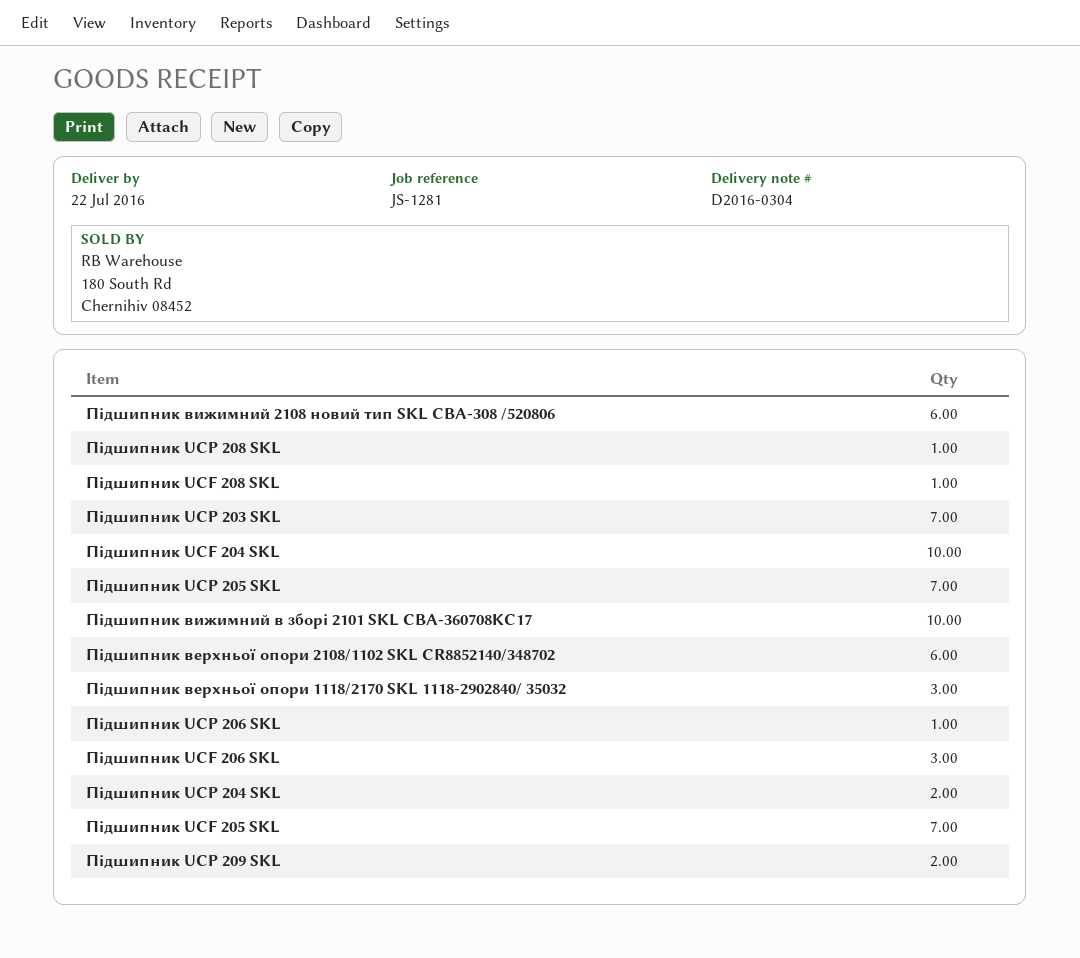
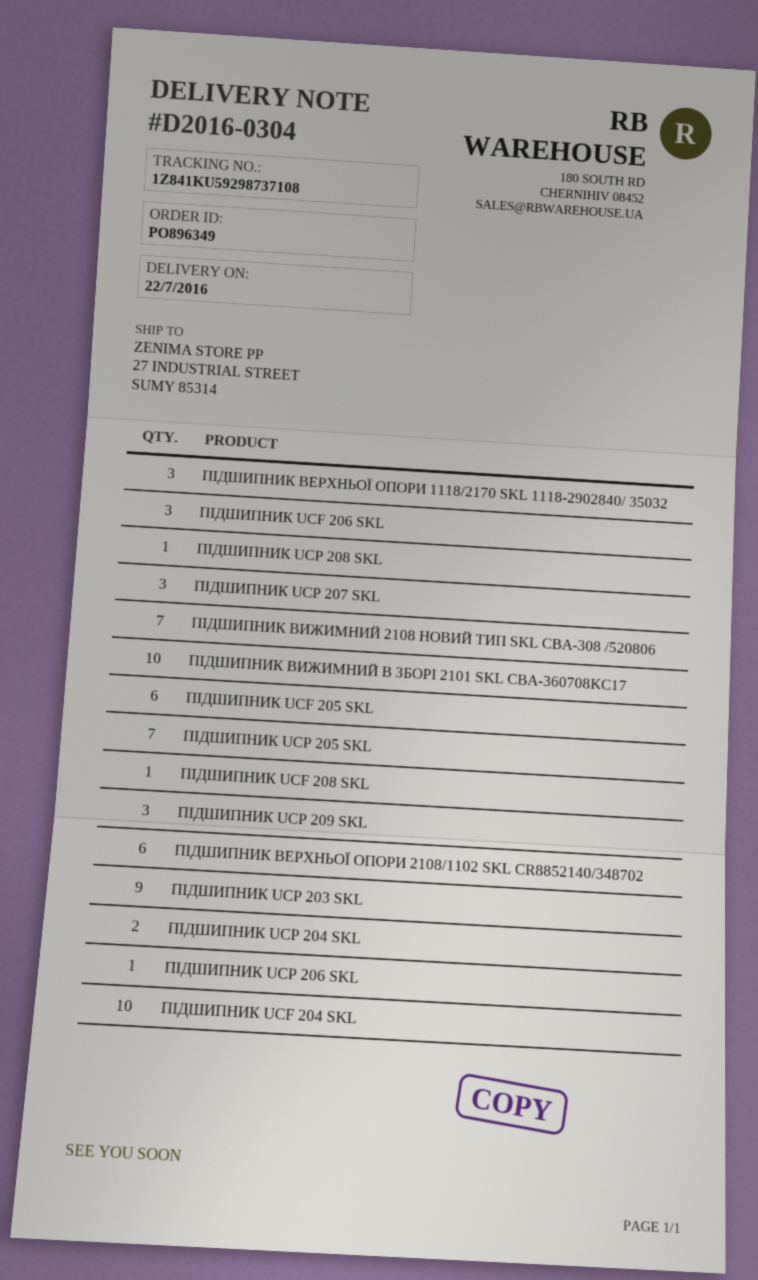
Підшипник вижимний 2108 новий тип SKL CBA-308 /520806: 6 -> 7
Підшипник UCP 203 SKL: 7 -> 9
Підшипник UCF 205 SKL: 7 -> 6
Підшипник UCP 209 SKL: 2 -> 3
ПІДШИПНИК UCP 207 SKL: none -> 3

